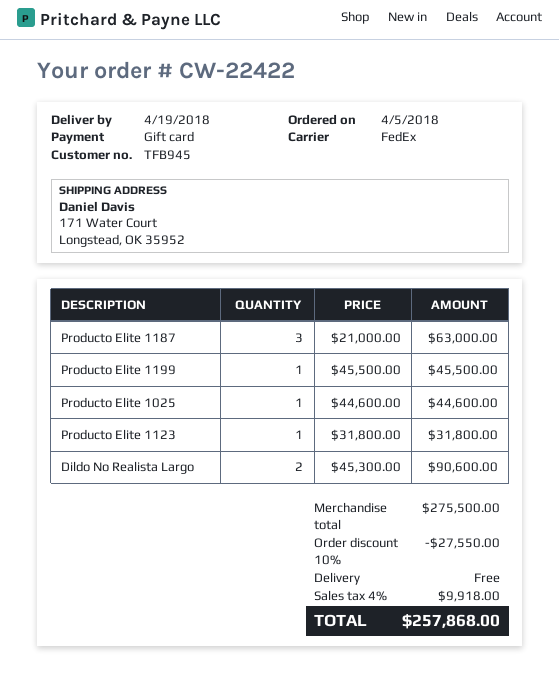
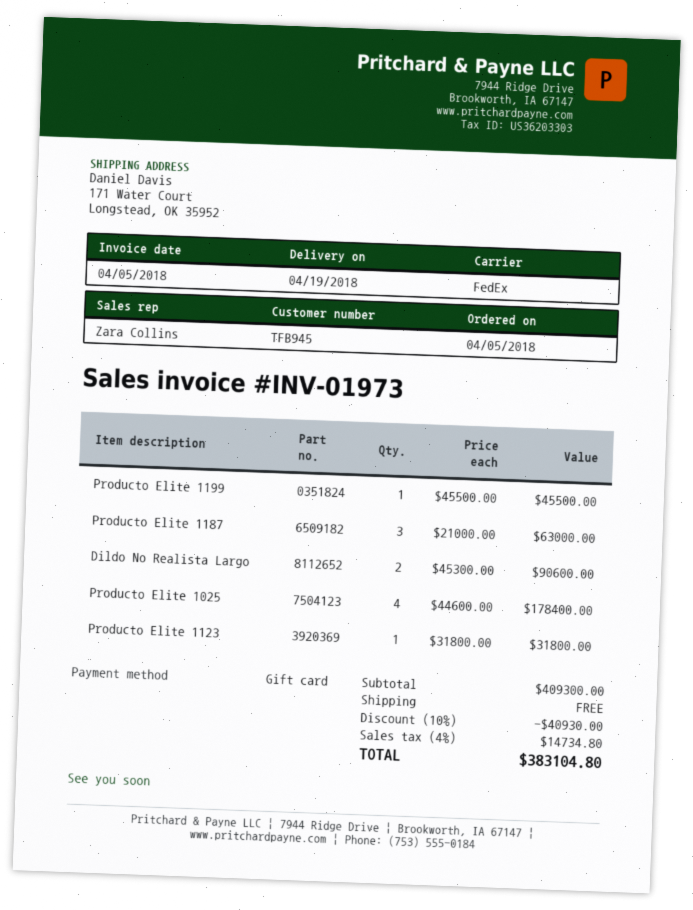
Producto Elite 1025: 1 x 44600.00 = 44600.00 -> 4 x 44600.00 = 178400.00
subtotal: 275500.00 -> 409300.00
discount: 10% = 27550.00 -> 10% = 40930.00
tax: 4% = 9918.00 -> 4% = 14734.80
total: 257868.00 -> 383104.80

